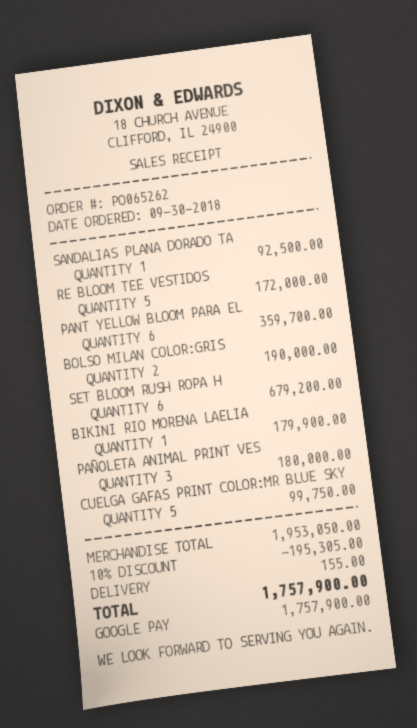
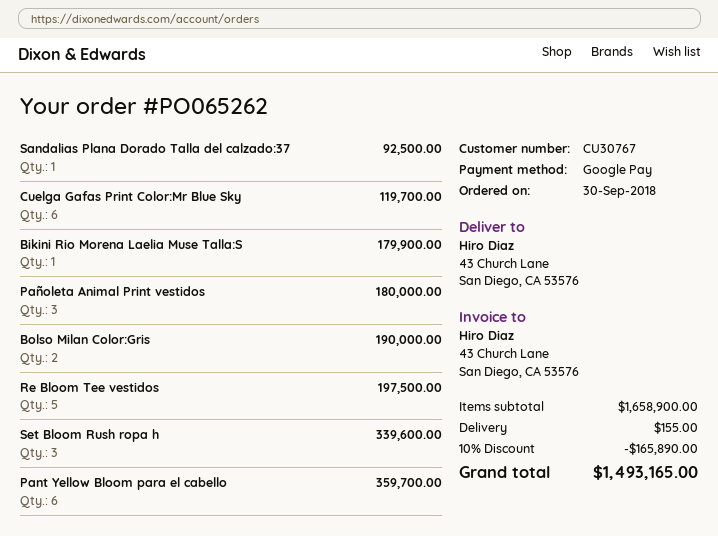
RE BLOOM TEE VESTIDOS: 5 for 172000.00 -> 5 for 197500.00
SET BLOOM RUSH ROPA H: 6 for 679200.00 -> 3 for 339600.00
CUELGA GAFAS PRINT COLOR:MR BLUE SKY: 5 for 99750.00 -> 6 for 119700.00
subtotal: 1953050.00 -> 1658900.00
discount: 10% = 195305.00 -> 10% = 165890.00
total: 1757900.00 -> 1493165.00

